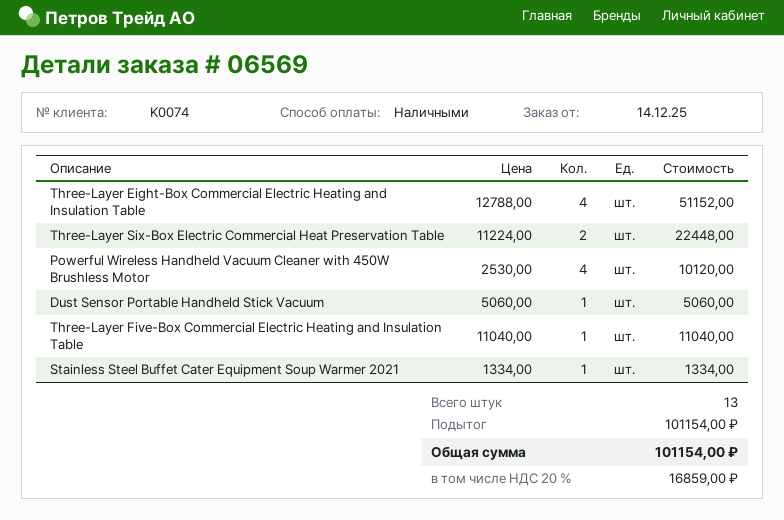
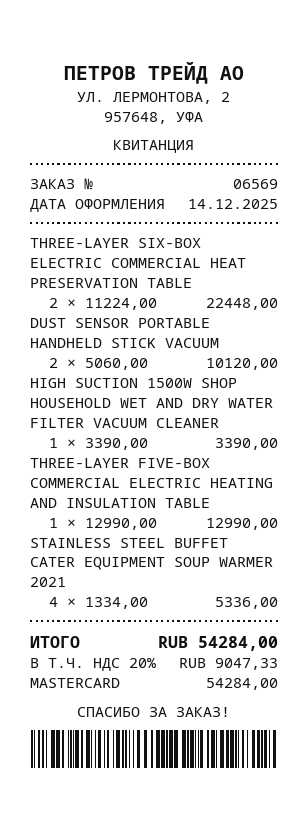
payment method: cash -> Mastercard
Three-Layer Eight-Box Commercial Electric Heating and Insulation Table: 4 x 12788.00 = 51152.00 -> none
Powerful Wireless Handheld Vacuum Cleaner with 450W Brushless Motor: 4 x 2530.00 = 10120.00 -> none
Dust Sensor Portable Handheld Stick Vacuum: 1 x 5060.00 = 5060.00 -> 2 x 5060.00 = 10120.00
Three-Layer Five-Box Commercial Electric Heating and Insulation Table: 1 x 11040.00 = 11040.00 -> 1 x 12990.00 = 12990.00
Stainless Steel Buffet Cater Equipment Soup Warmer 2021: 1 x 1334.00 = 1334.00 -> 4 x 1334.00 = 5336.00
HIGH SUCTION 1500W SHOP HOUSEHOLD WET AND DRY WATER FILTER VACUUM CLEANER: none -> 1 x 3390.00 = 3390.00
tax: 20% = 16859.00 -> 20% = 9047.33
total: 101154.00 -> 54284.00

